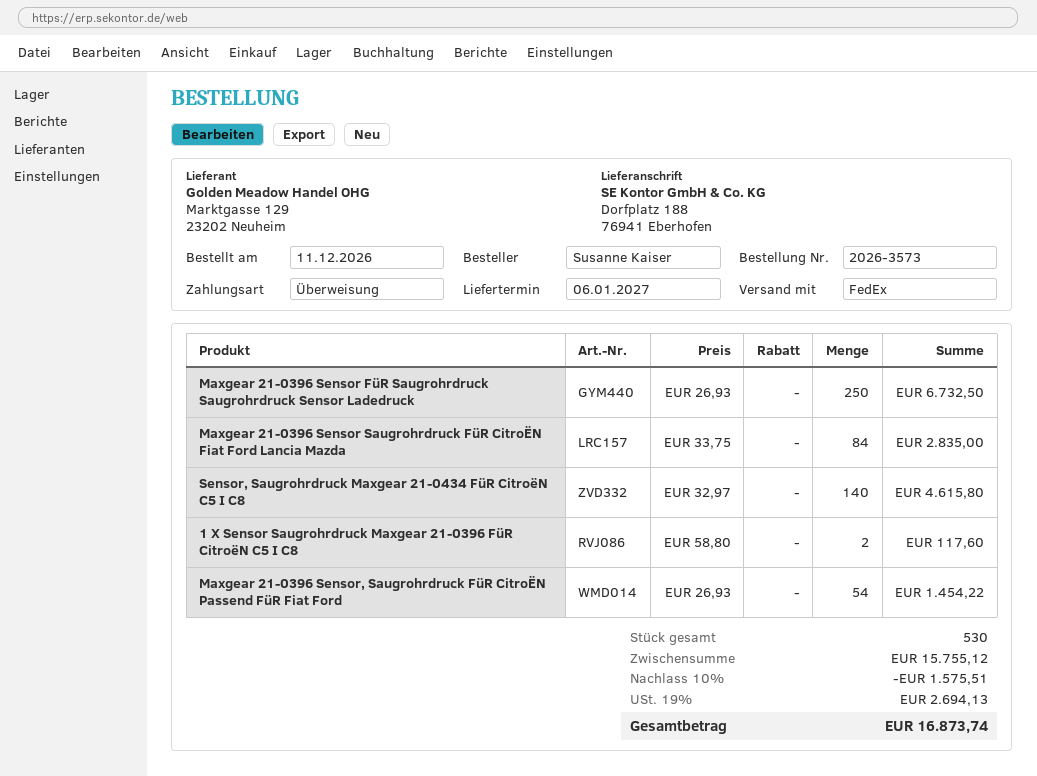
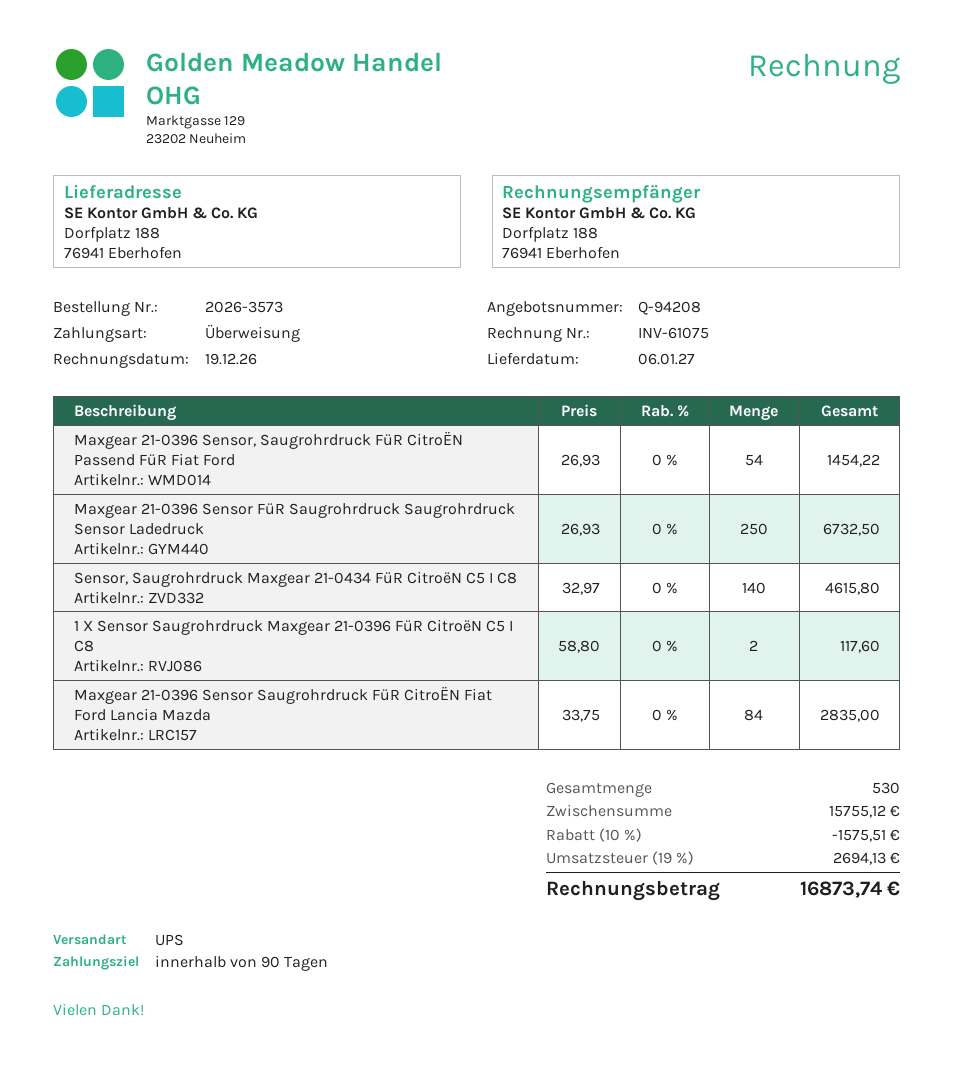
shipping method: FedEx -> UPS

